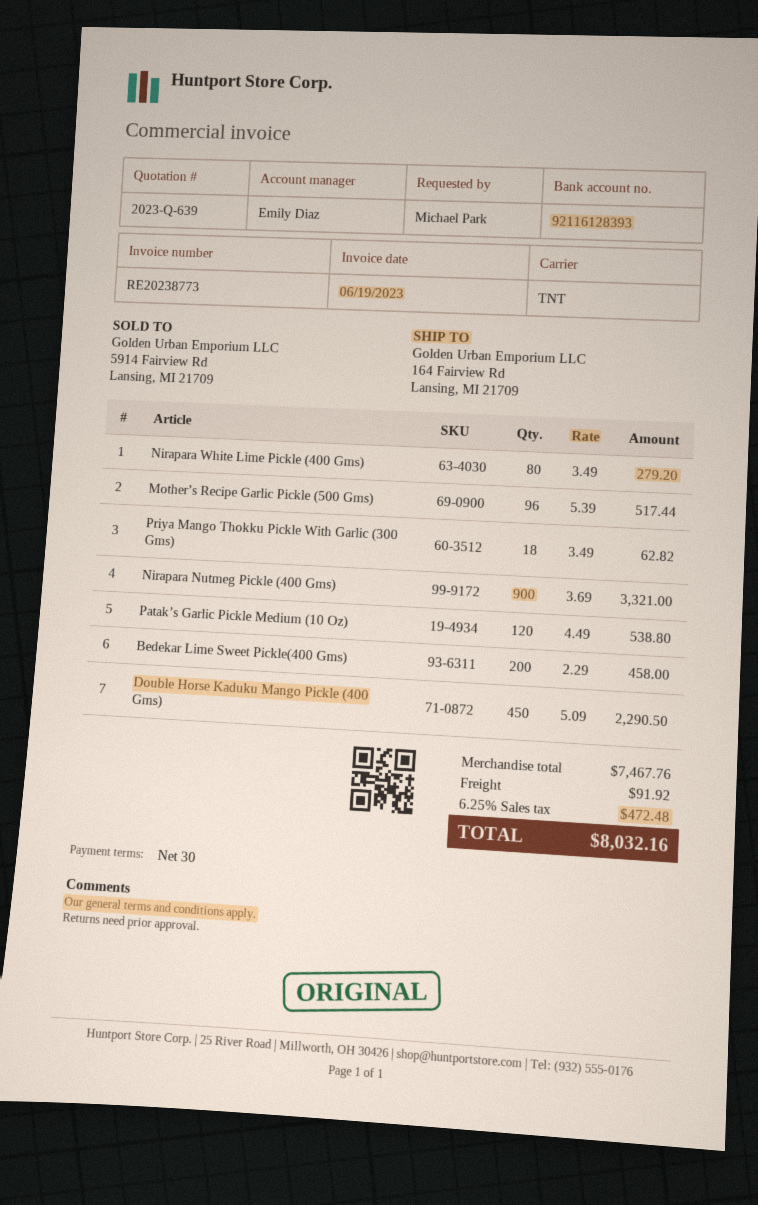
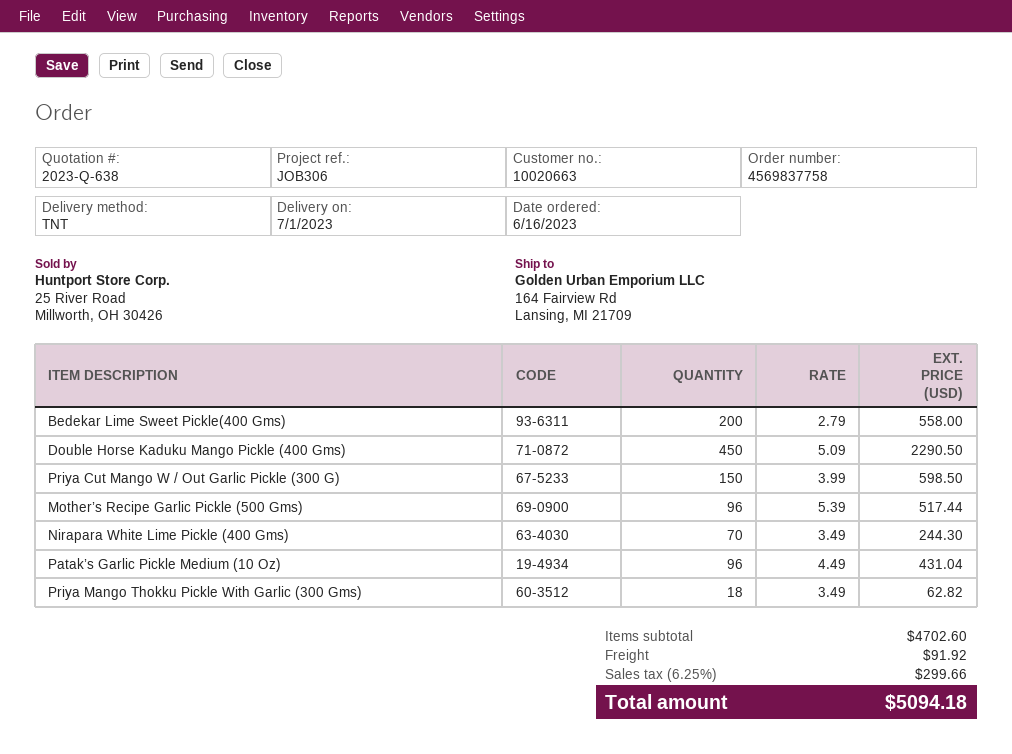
quote number: 2023-Q-639 -> 2023-Q-638
Nirapara White Lime Pickle (400 Gms): 80 x 3.49 = 279.20 -> 70 x 3.49 = 244.30
Nirapara Nutmeg Pickle (400 Gms): 900 x 3.69 = 3321.00 -> none
Patak’s Garlic Pickle Medium (10 Oz): 120 x 4.49 = 538.80 -> 96 x 4.49 = 431.04
Bedekar Lime Sweet Pickle(400 Gms): 200 x 2.29 = 458.00 -> 200 x 2.79 = 558.00
Priya Cut Mango W / Out Garlic Pickle (300 G): none -> 150 x 3.99 = 598.50
subtotal: 7467.76 -> 4702.60
tax: 6.25% = 472.48 -> 6.25% = 299.66
total: 8032.16 -> 5094.18

